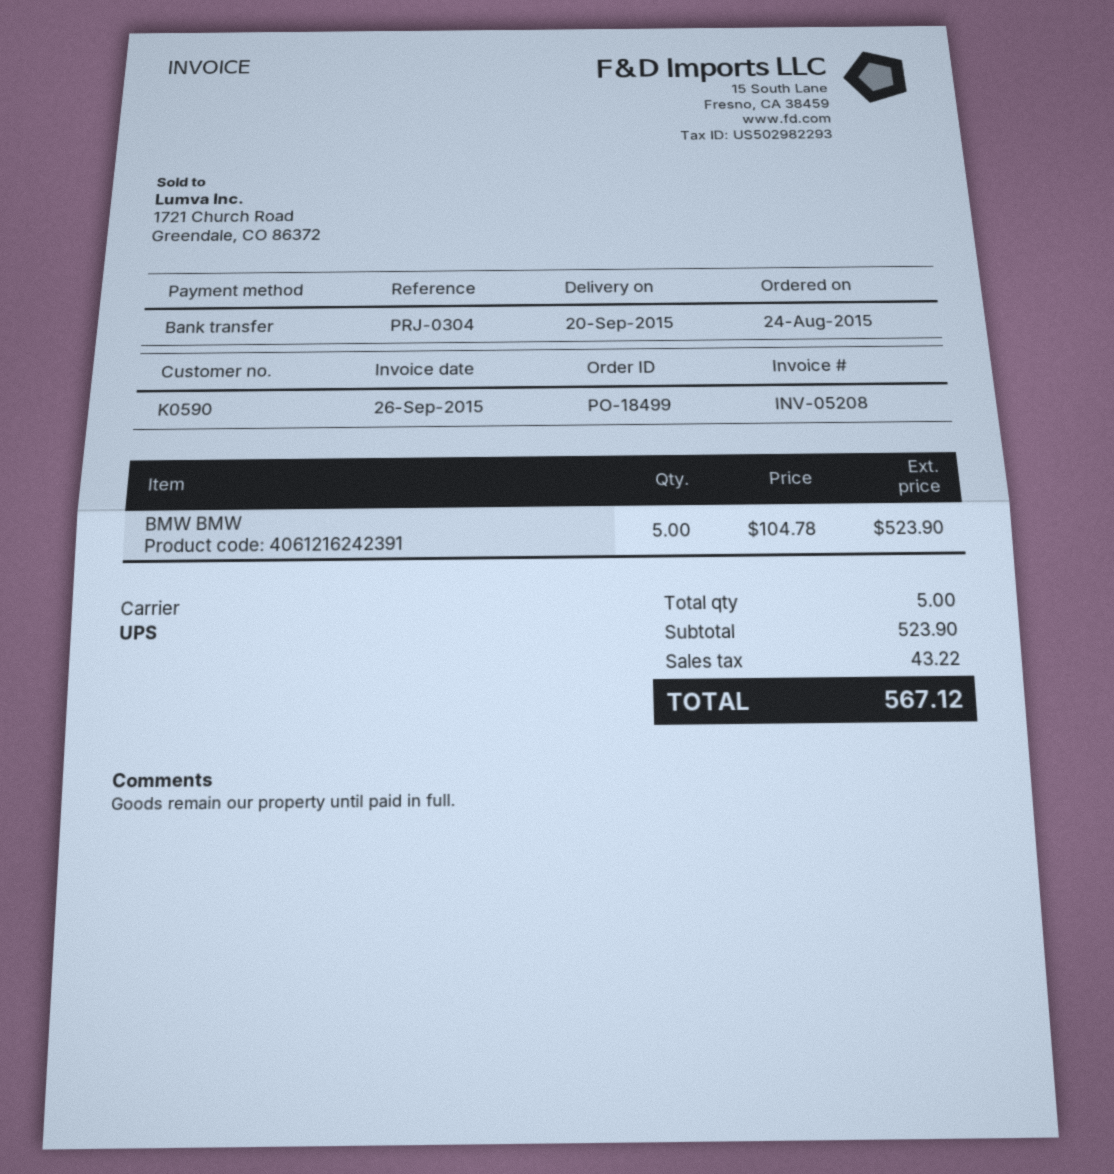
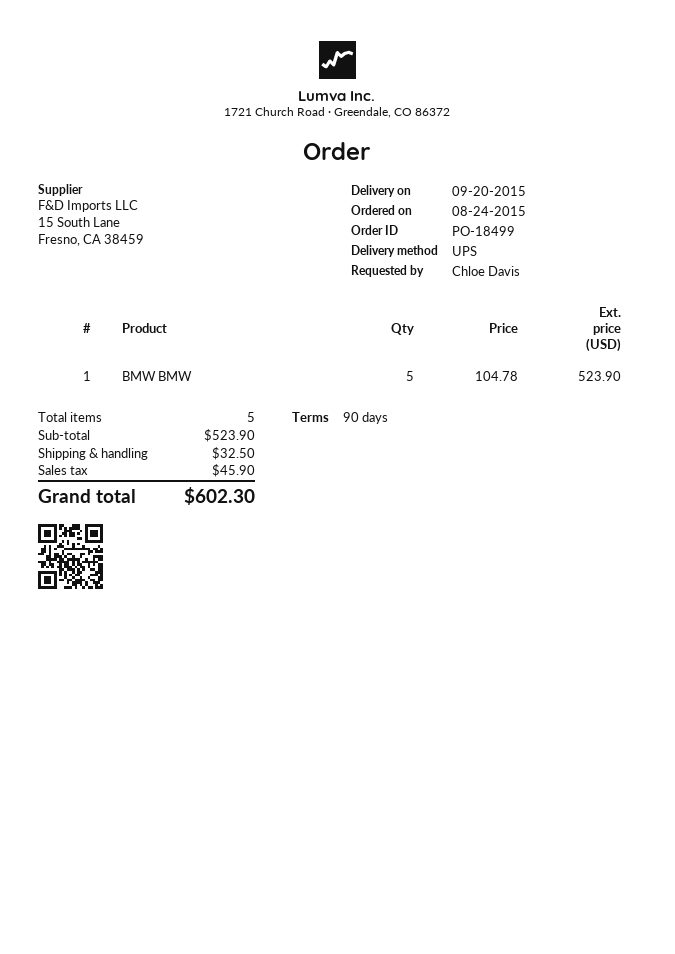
shipping: none -> 32.50
tax: 43.22 -> 45.90
total: 567.12 -> 602.30

